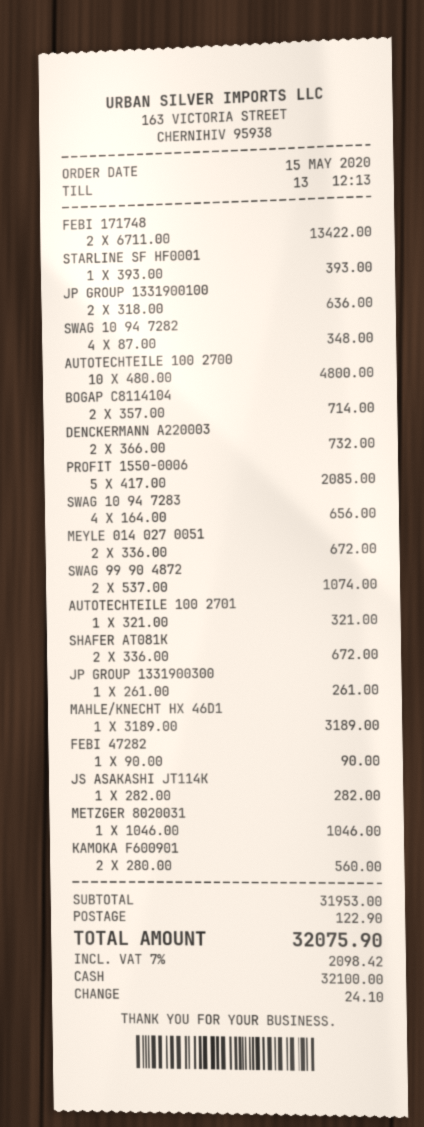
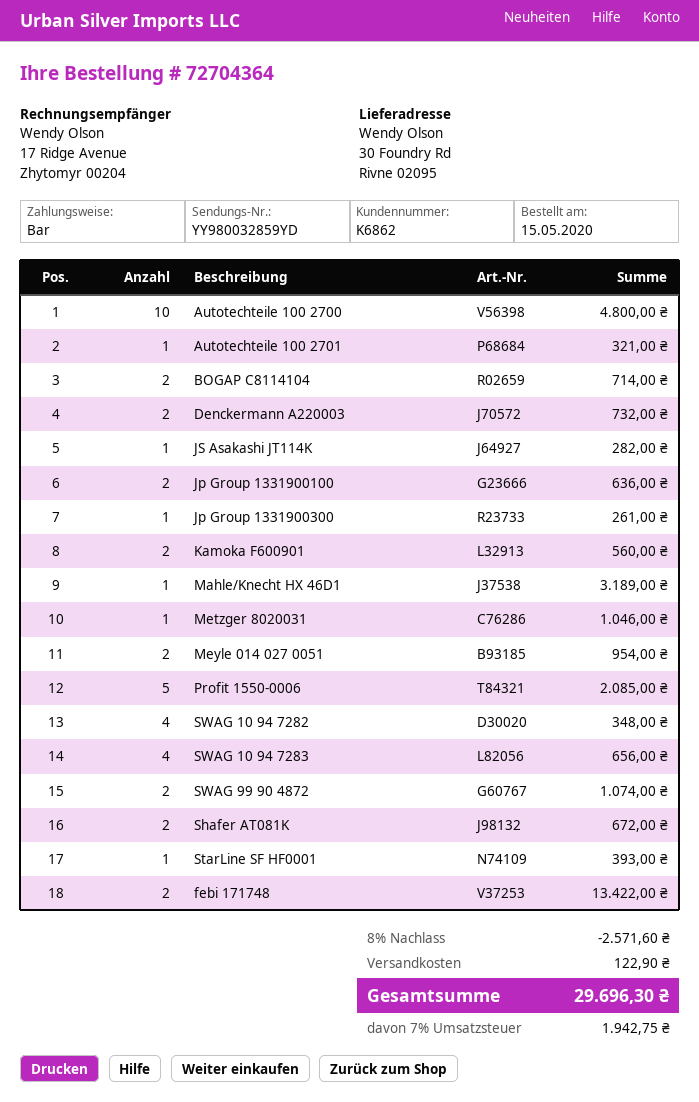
MEYLE 014 027 0051: 2 for 672.00 -> 2 for 954.00
FEBI 47282: 1 for 90.00 -> none
discount: none -> 8% = 2571.60
tax: 7% = 2098.42 -> 7% = 1942.75
total: 32075.90 -> 29696.30

